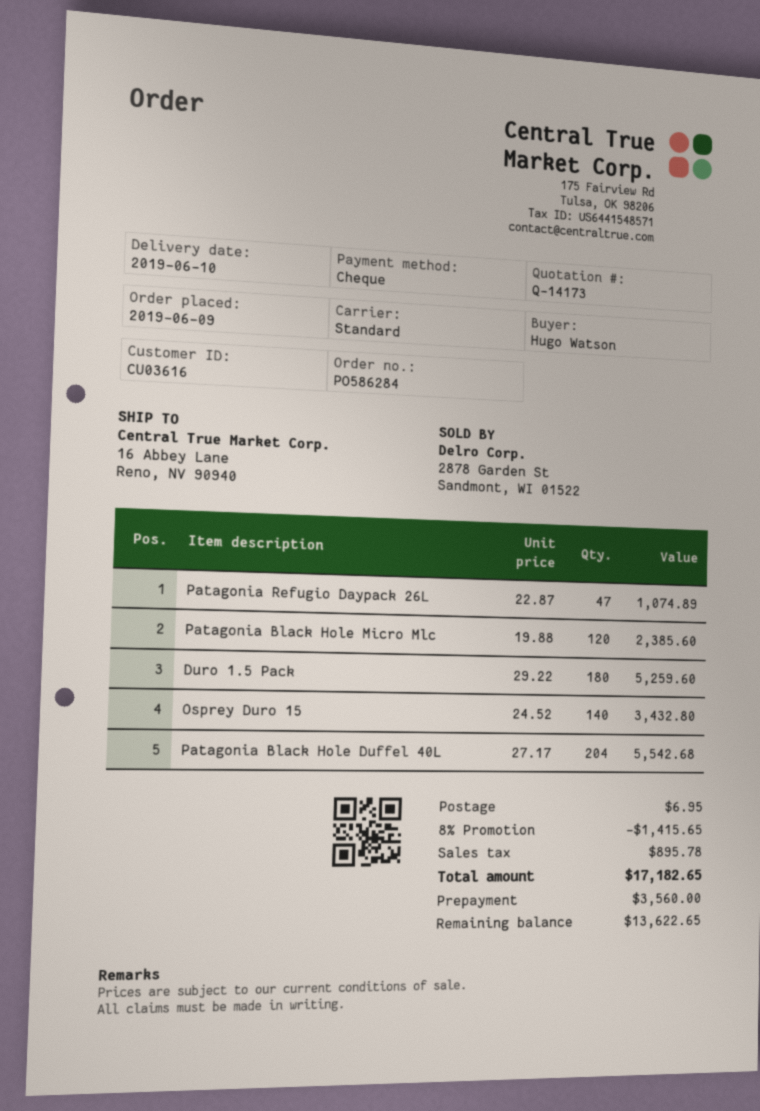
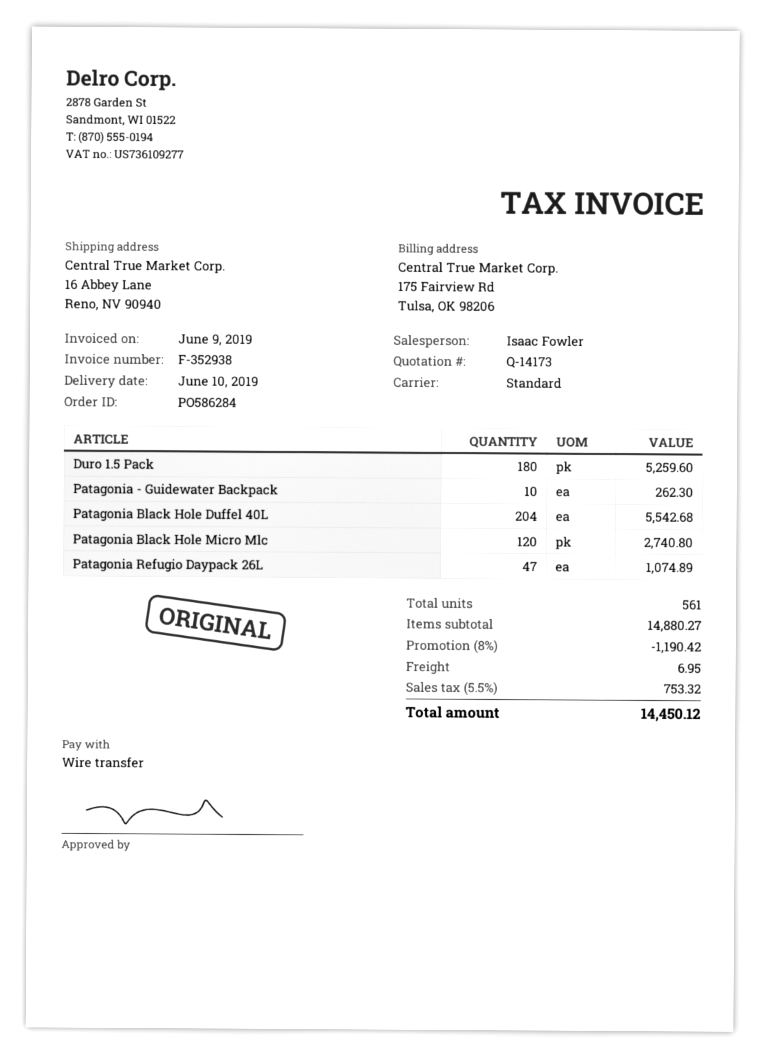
payment method: cheque -> bank transfer
Patagonia Black Hole Micro Mlc: 120 for 2385.60 -> 120 for 2740.80
Osprey Duro 15: 140 for 3432.80 -> none
Patagonia - Guidewater Backpack: none -> 10 for 262.30
discount: 8% = 1415.65 -> 8% = 1190.42
tax: 895.78 -> 753.32
total: 17182.65 -> 14450.12

